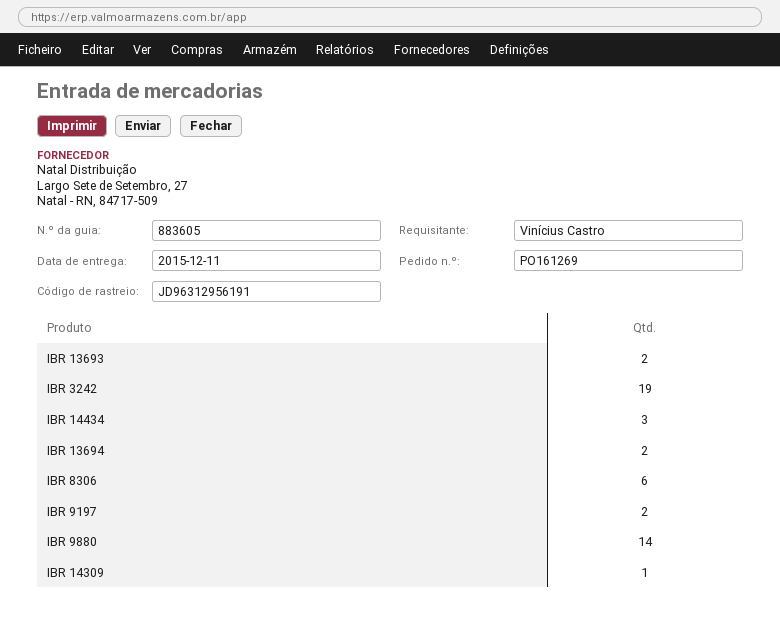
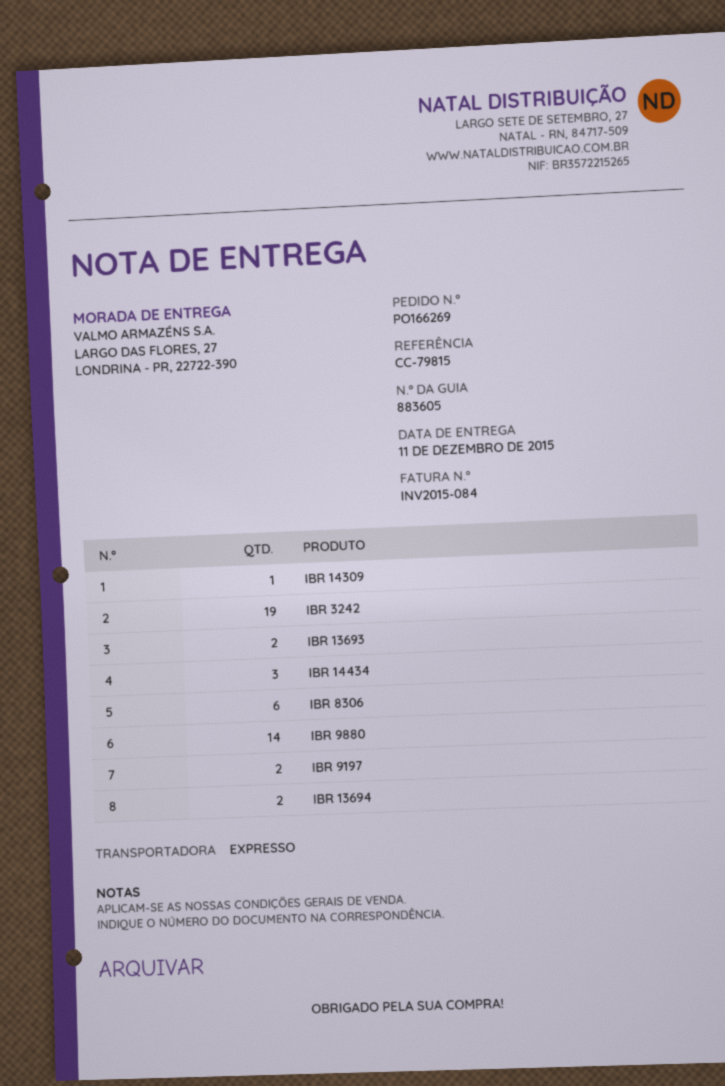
order number: PO161269 -> PO166269

